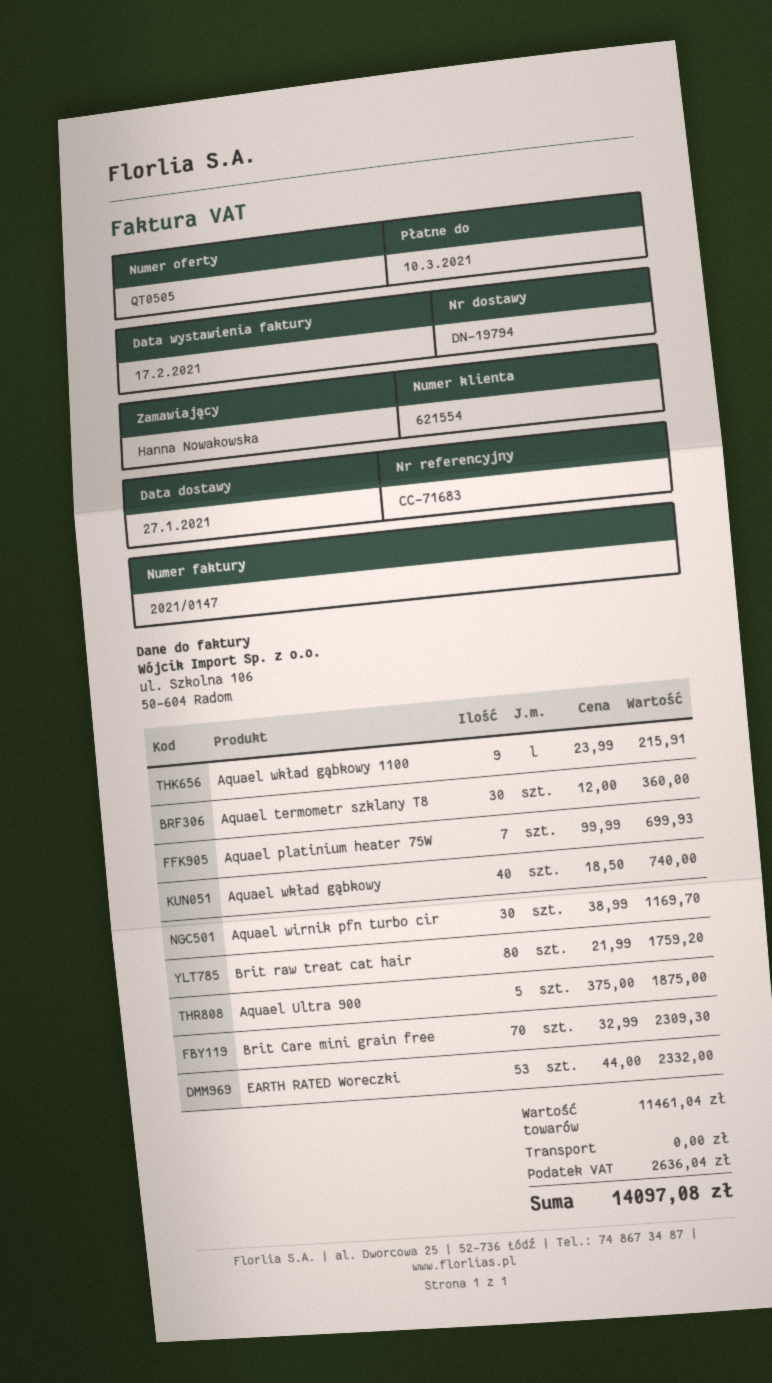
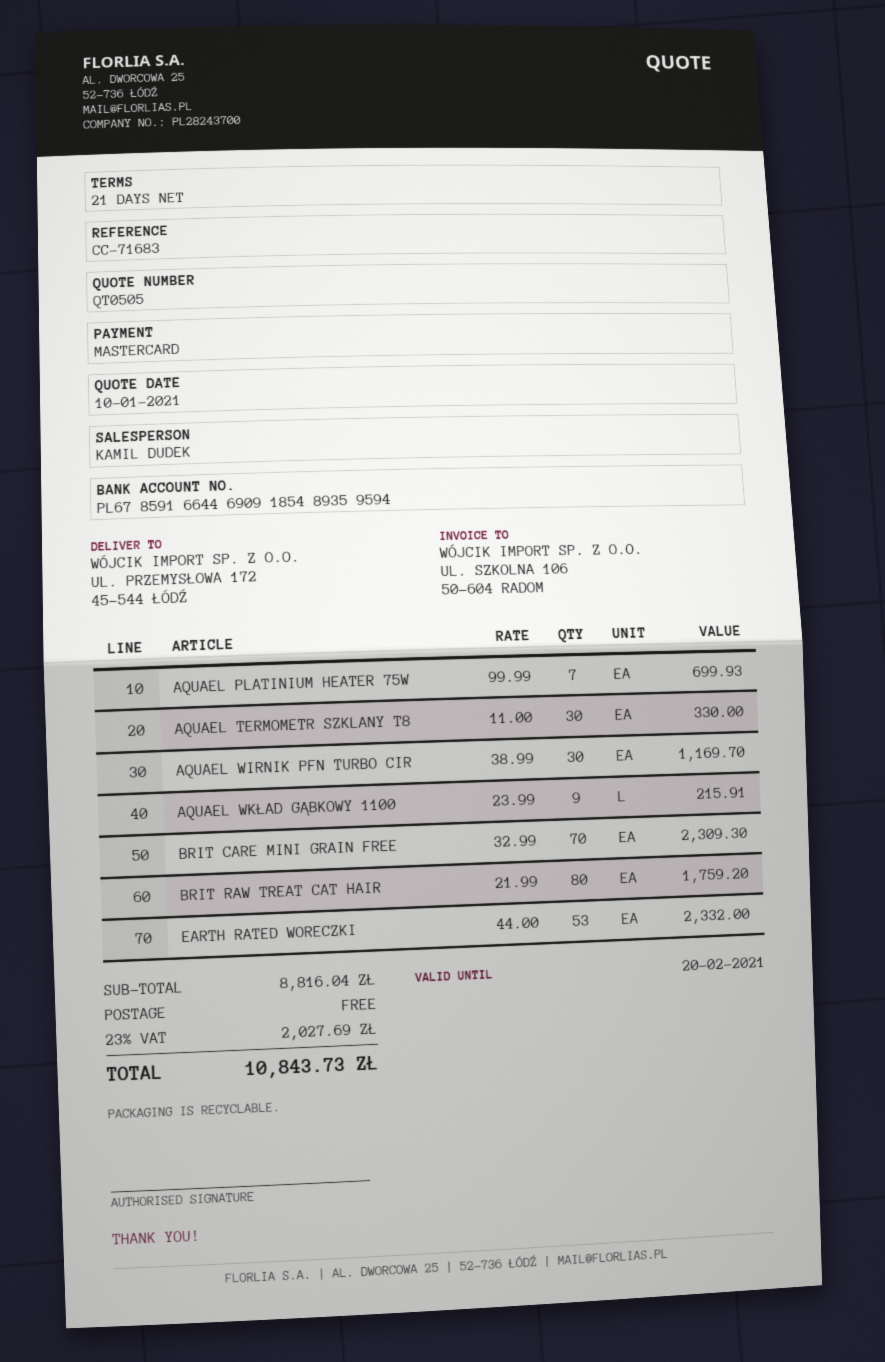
Aquael termometr szklany T8: 30 x 12.00 = 360.00 -> 30 x 11.00 = 330.00
Aquael wkład gąbkowy: 40 x 18.50 = 740.00 -> none
Aquael Ultra 900: 5 x 375.00 = 1875.00 -> none
subtotal: 11461.04 -> 8816.04
tax: 2636.04 -> 2027.69
total: 14097.08 -> 10843.73

